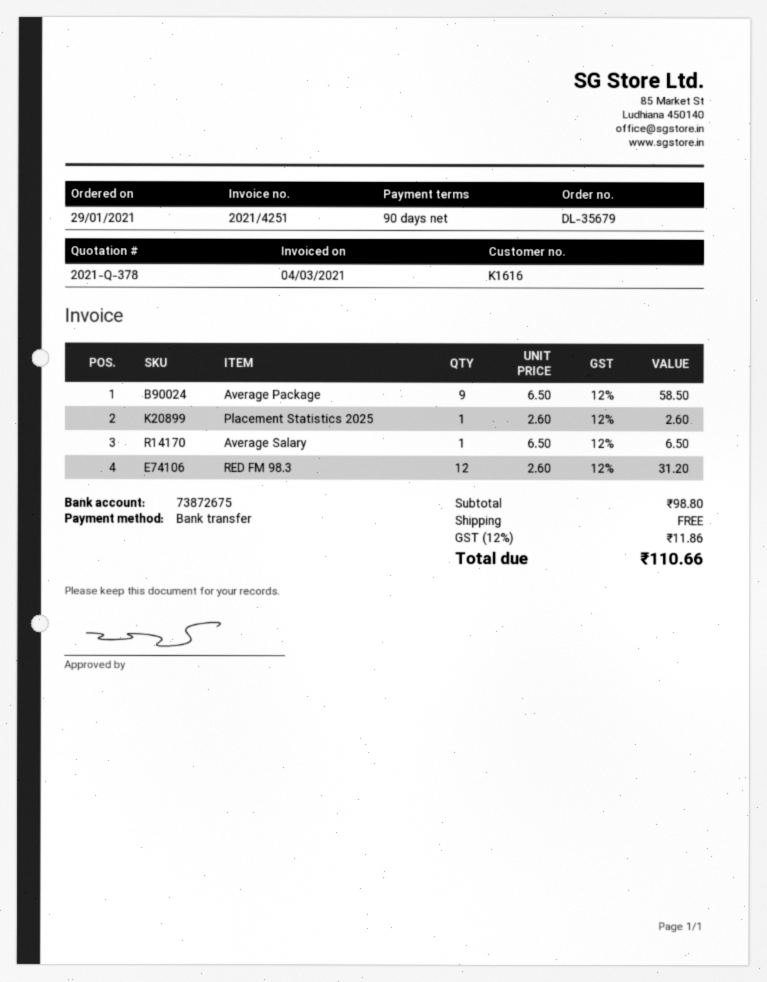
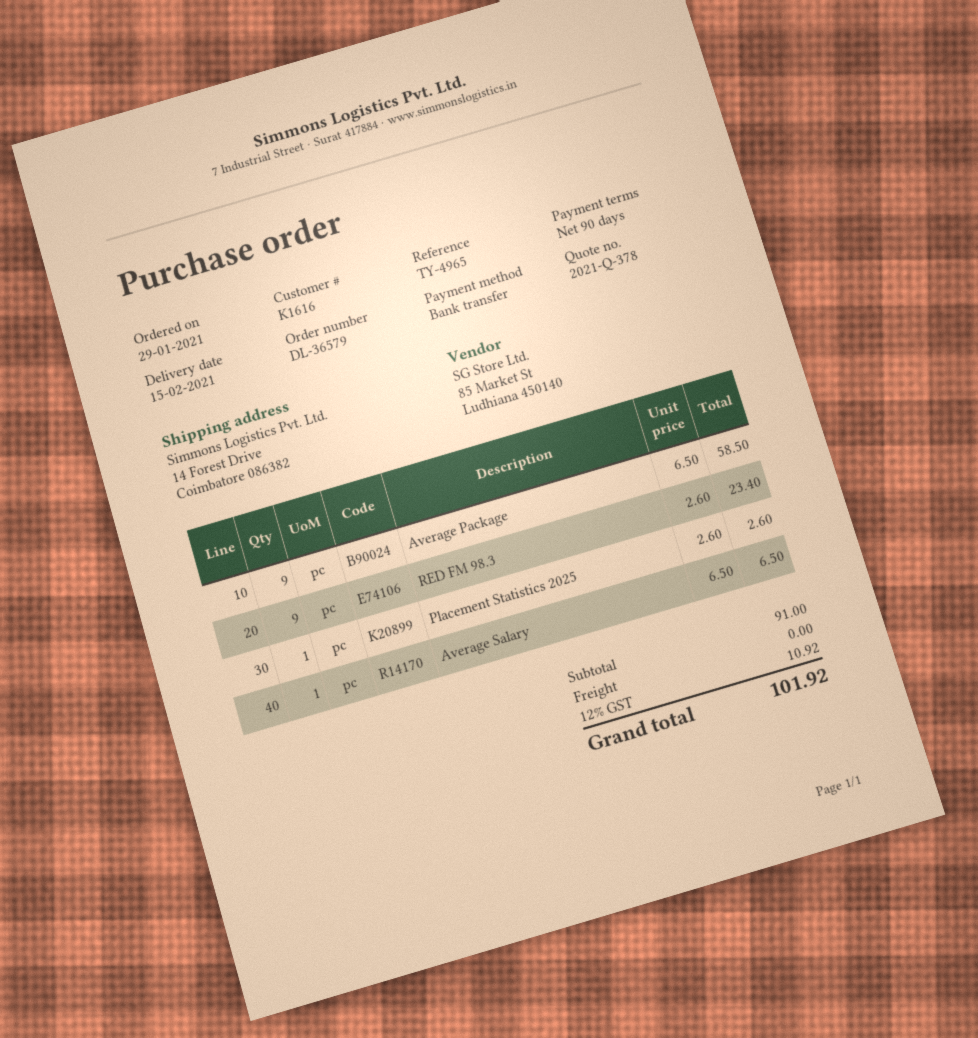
order number: DL-35679 -> DL-36579
RED FM 98.3: 12 x 2.60 = 31.20 -> 9 x 2.60 = 23.40
subtotal: 98.80 -> 91.00
tax: 12% = 11.86 -> 12% = 10.92
total: 110.66 -> 101.92

